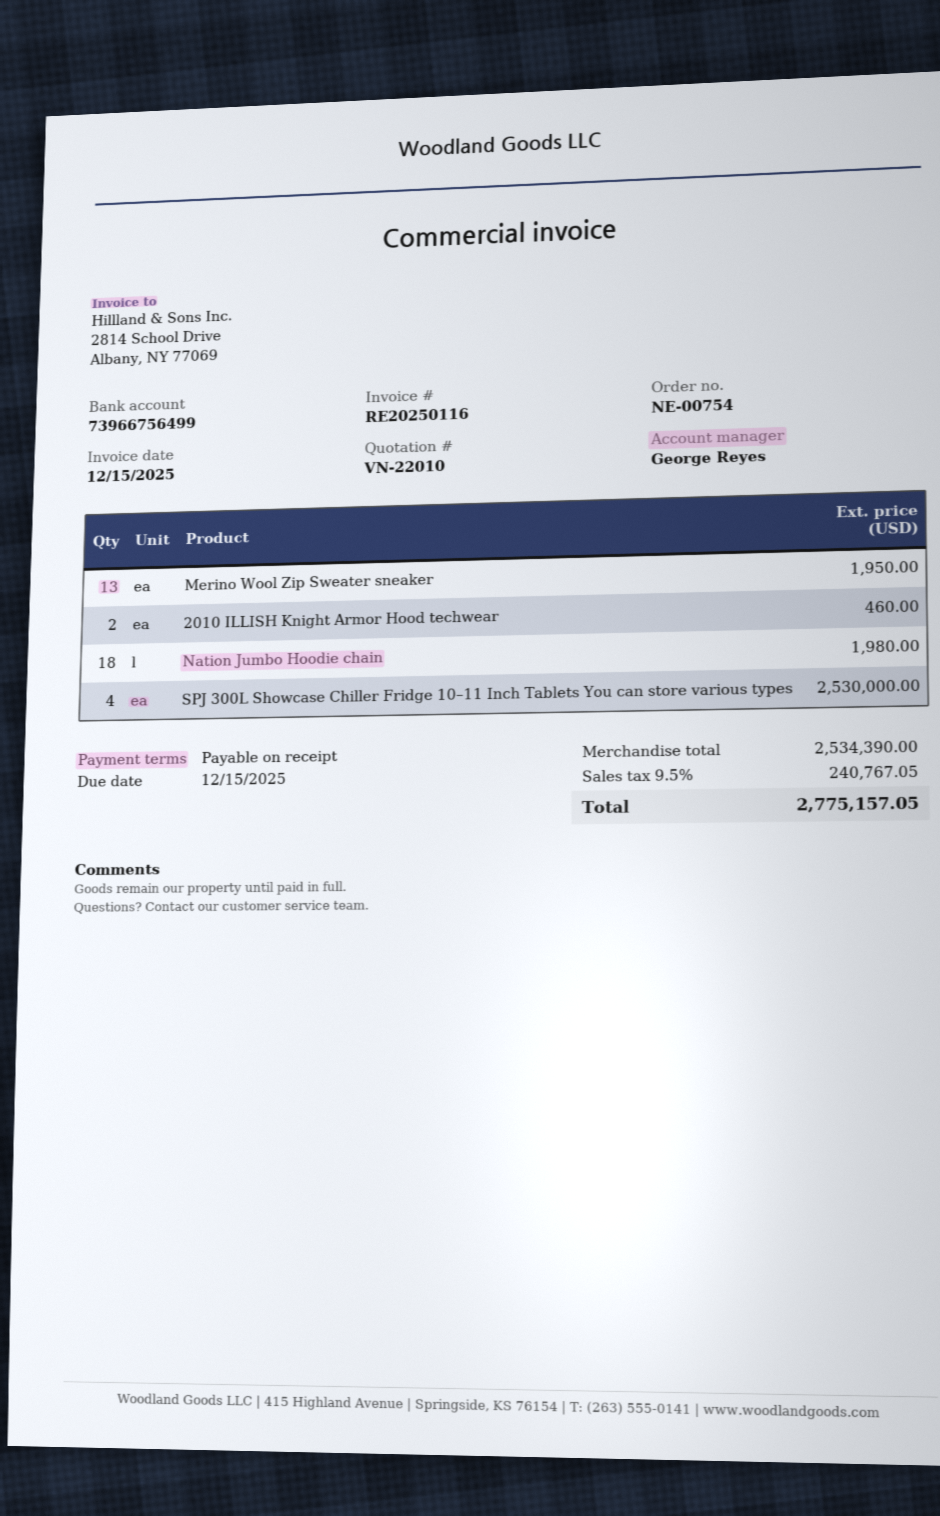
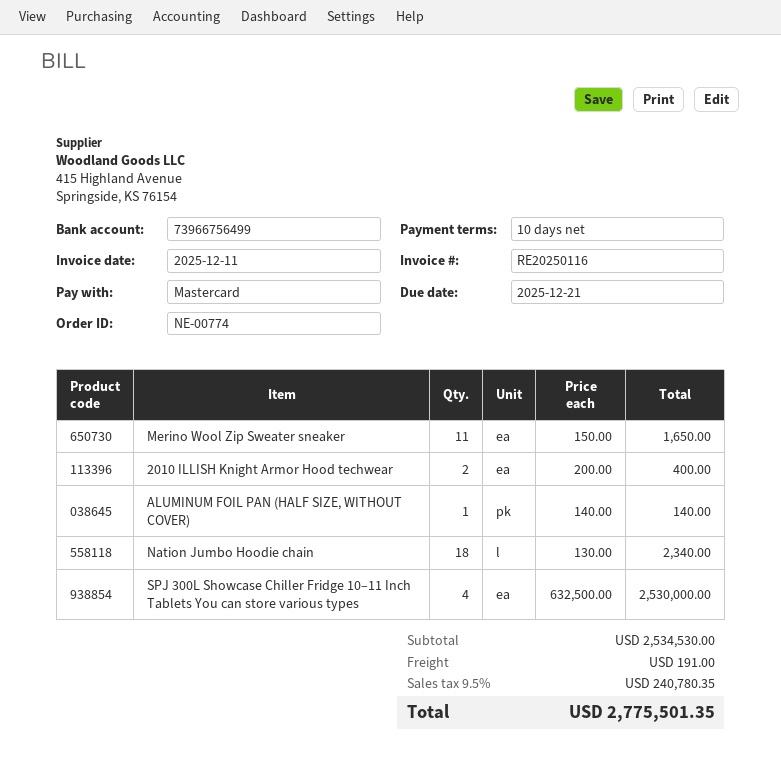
order number: NE-00754 -> NE-00774
invoice date: 2025-12-15 -> 2025-12-11
payment terms: on receipt -> 10 days
due date: 2025-12-15 -> 2025-12-21
Merino Wool Zip Sweater sneaker: 13 for 1950.00 -> 11 for 1650.00
2010 ILLISH Knight Armor Hood techwear: 2 for 460.00 -> 2 for 400.00
Nation Jumbo Hoodie chain: 18 for 1980.00 -> 18 for 2340.00
ALUMINUM FOIL PAN (HALF SIZE, WITHOUT COVER): none -> 1 for 140.00
subtotal: 2534390.00 -> 2534530.00
shipping: none -> 191.00
tax: 9.5% = 240767.05 -> 9.5% = 240780.35
total: 2775157.05 -> 2775501.35

